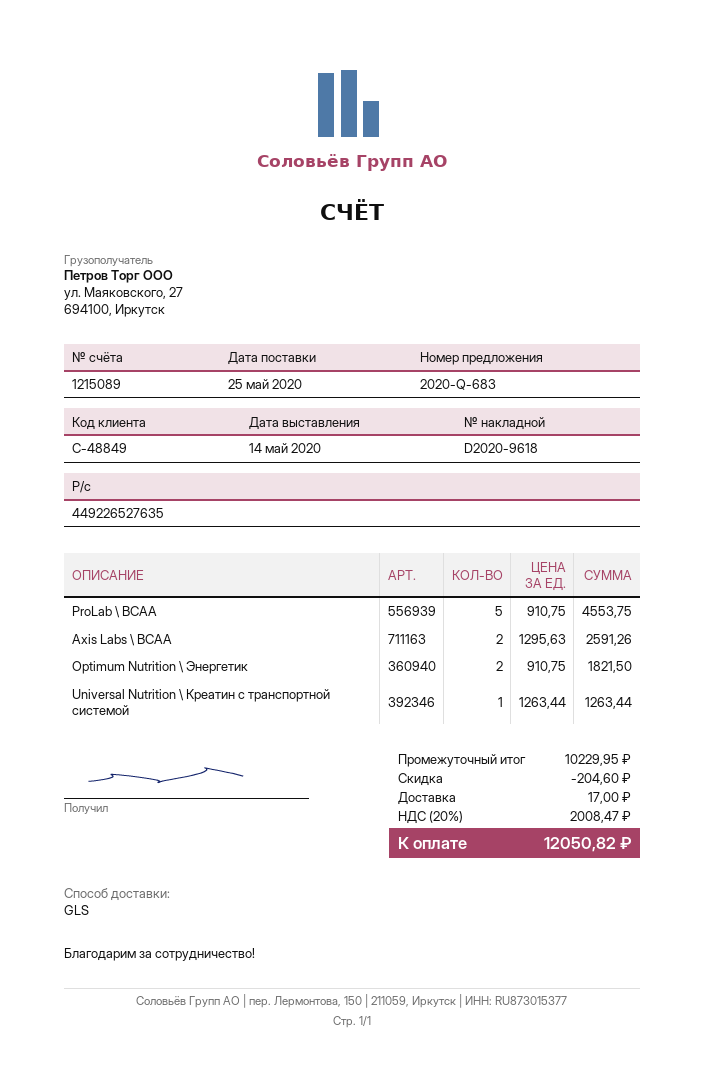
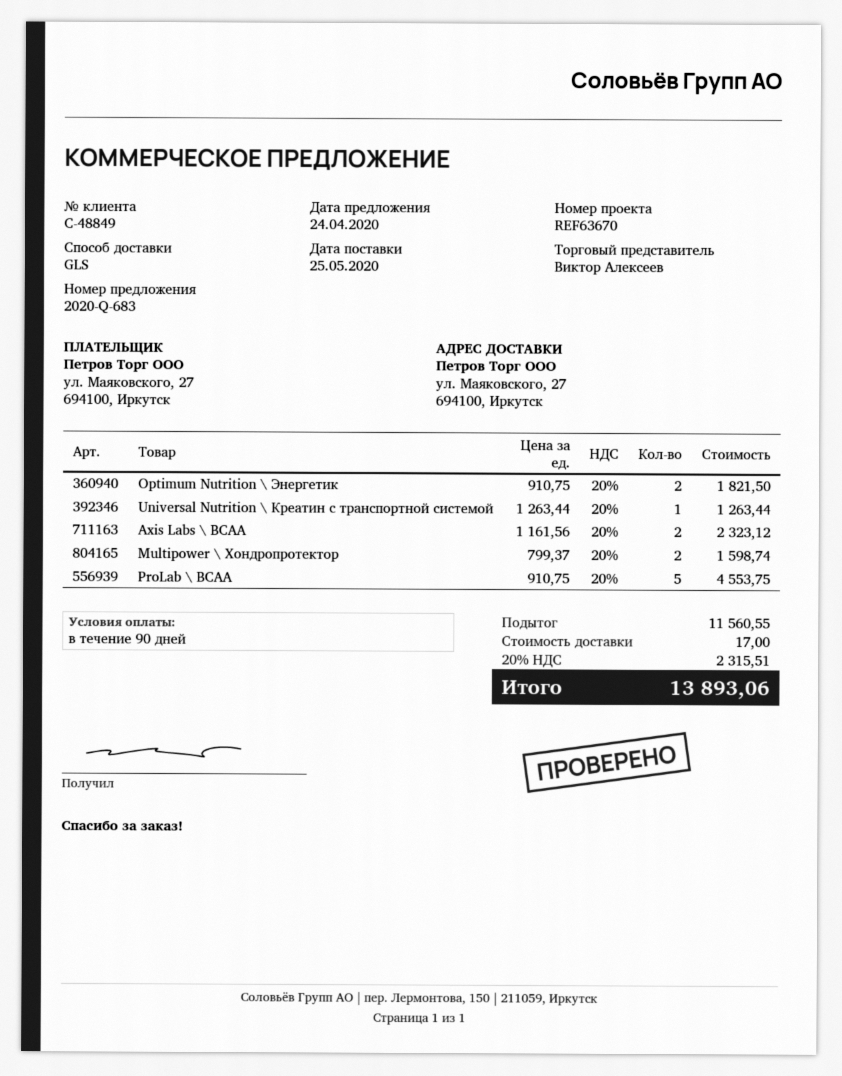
Axis Labs \ BCAA: 2 x 1295.63 = 2591.26 -> 2 x 1161.56 = 2323.12
Multipower \ Хондропротектор: none -> 2 x 799.37 = 1598.74
subtotal: 10229.95 -> 11560.55
discount: 204.60 -> none
tax: 20% = 2008.47 -> 20% = 2315.51
total: 12050.82 -> 13893.06

